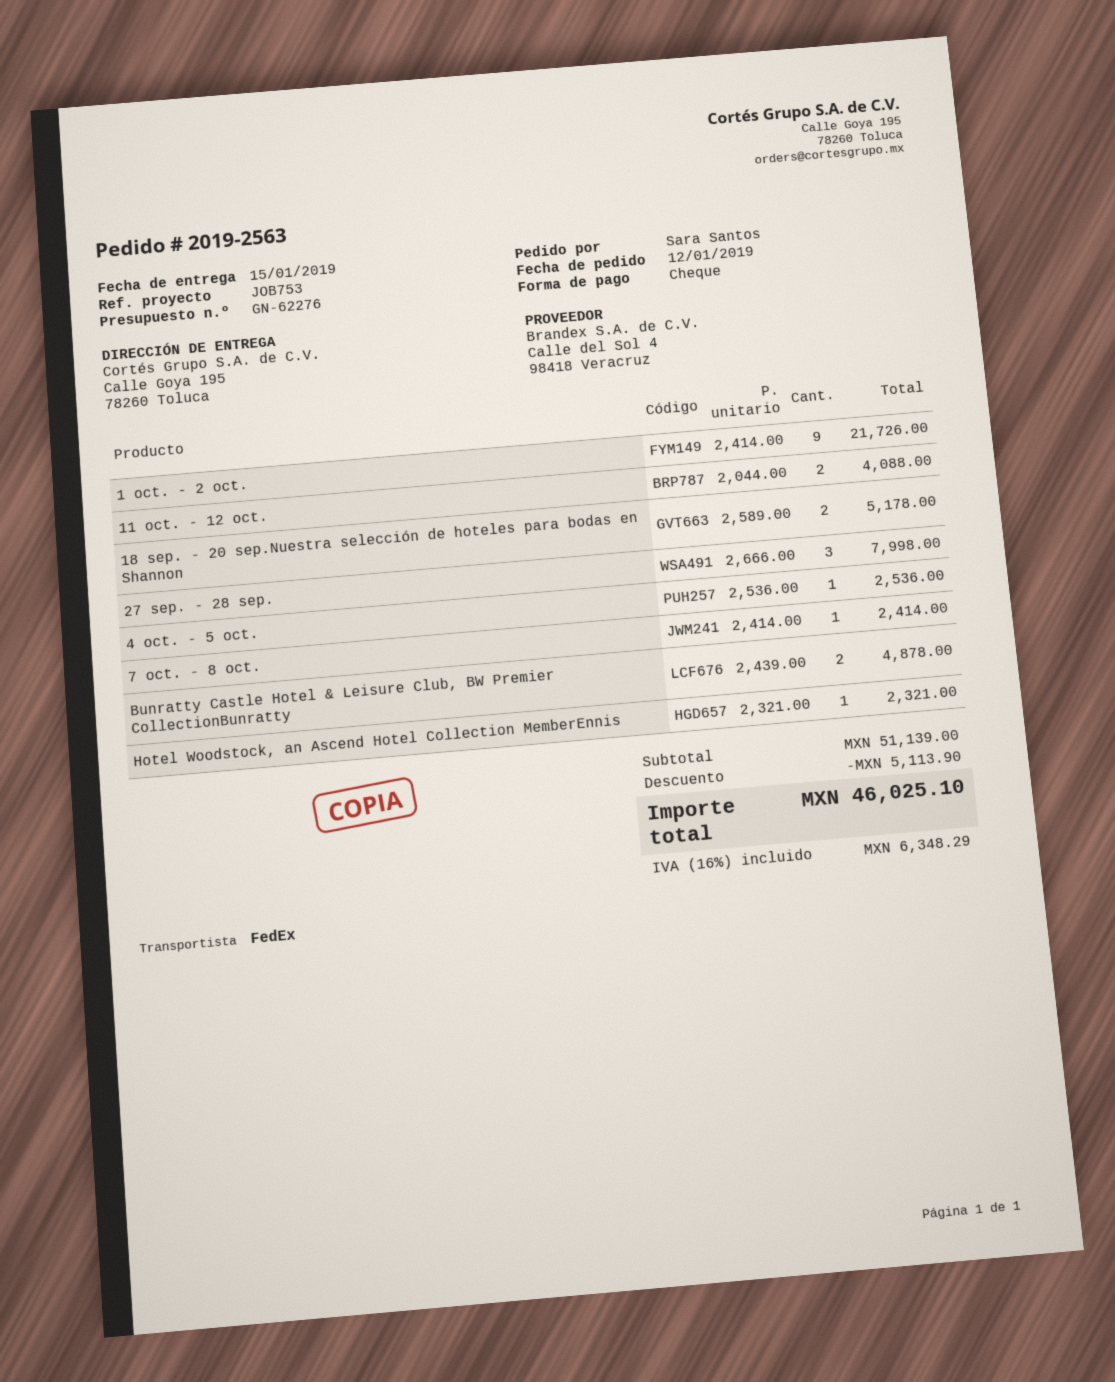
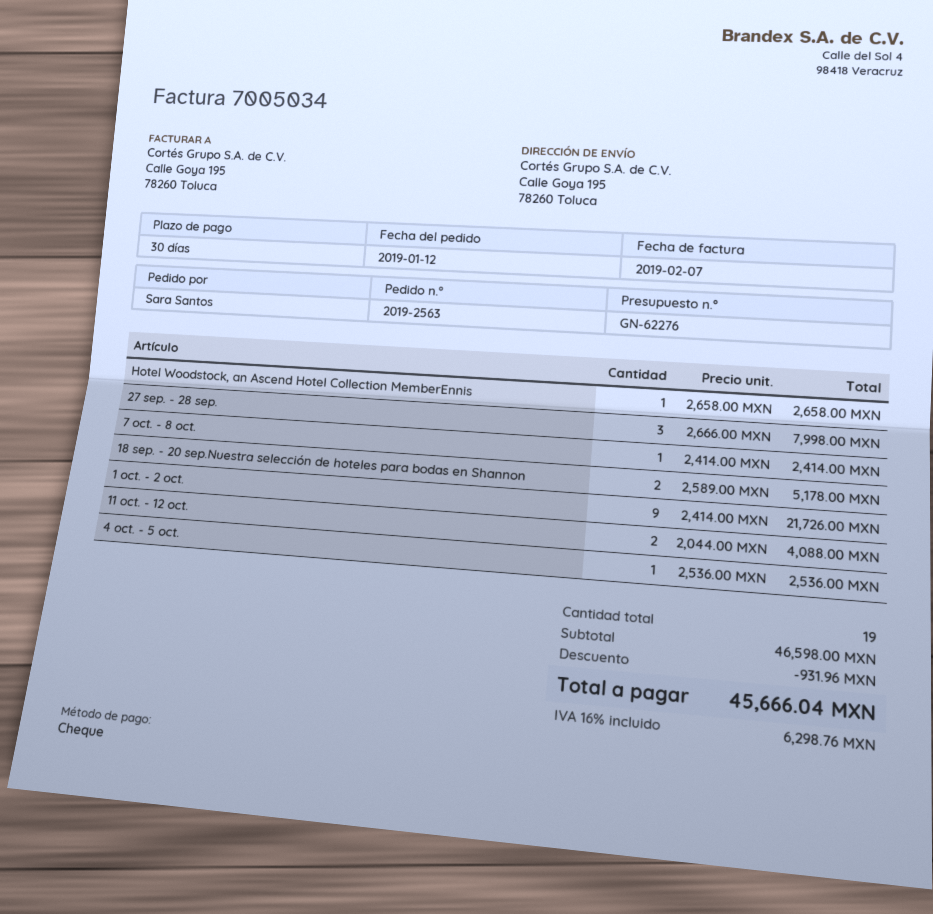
Bunratty Castle Hotel & Leisure Club, BW Premier CollectionBunratty: 2 x 2439.00 = 4878.00 -> none
Hotel Woodstock, an Ascend Hotel Collection MemberEnnis: 1 x 2321.00 = 2321.00 -> 1 x 2658.00 = 2658.00
subtotal: 51139.00 -> 46598.00
discount: 5113.90 -> 931.96
tax: 16% = 6348.29 -> 16% = 6298.76
total: 46025.10 -> 45666.04

